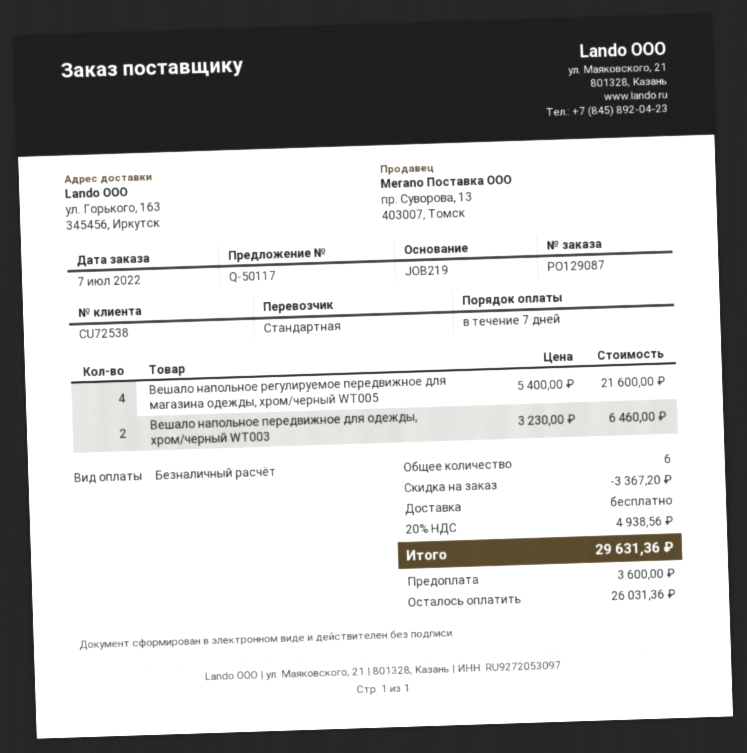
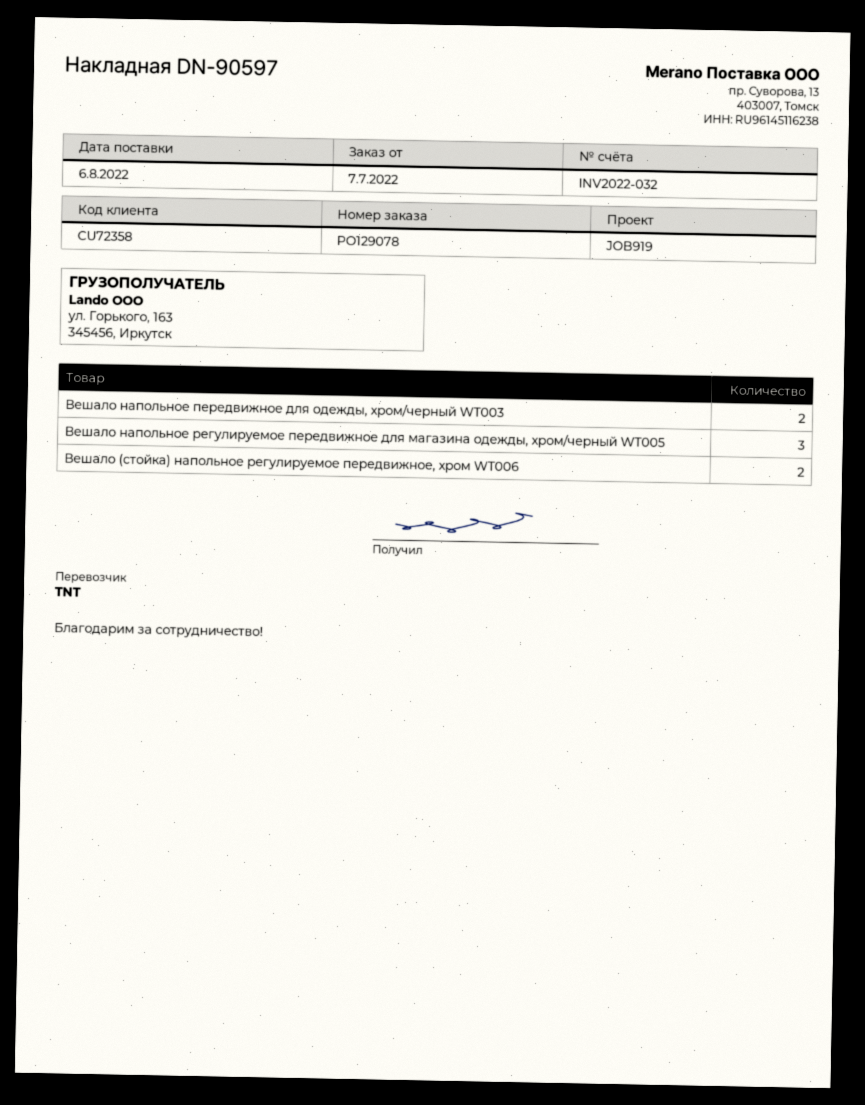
order number: PO129087 -> PO129078
customer number: CU72538 -> CU72358
reference: JOB219 -> JOB919
shipping method: standard -> TNT
Вешало напольное регулируемое передвижное для магазина одежды, хром/черный WT005: 4 -> 3
Вешало (стойка) напольное регулируемое передвижное, хром WT006: none -> 2

